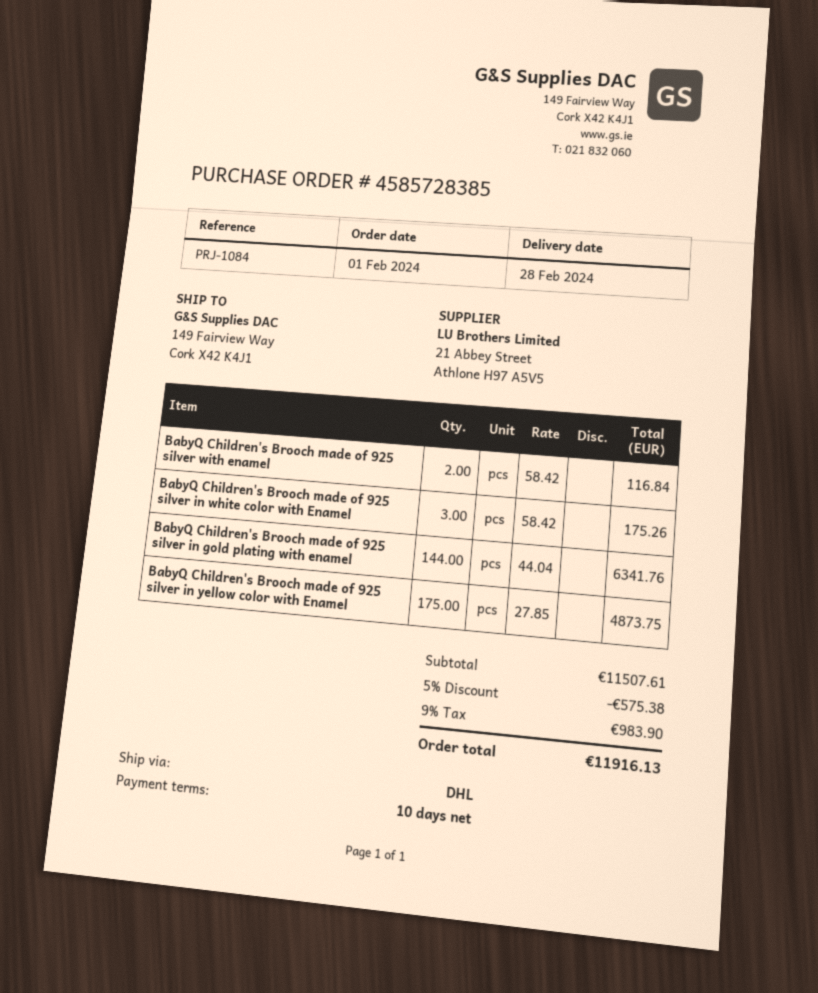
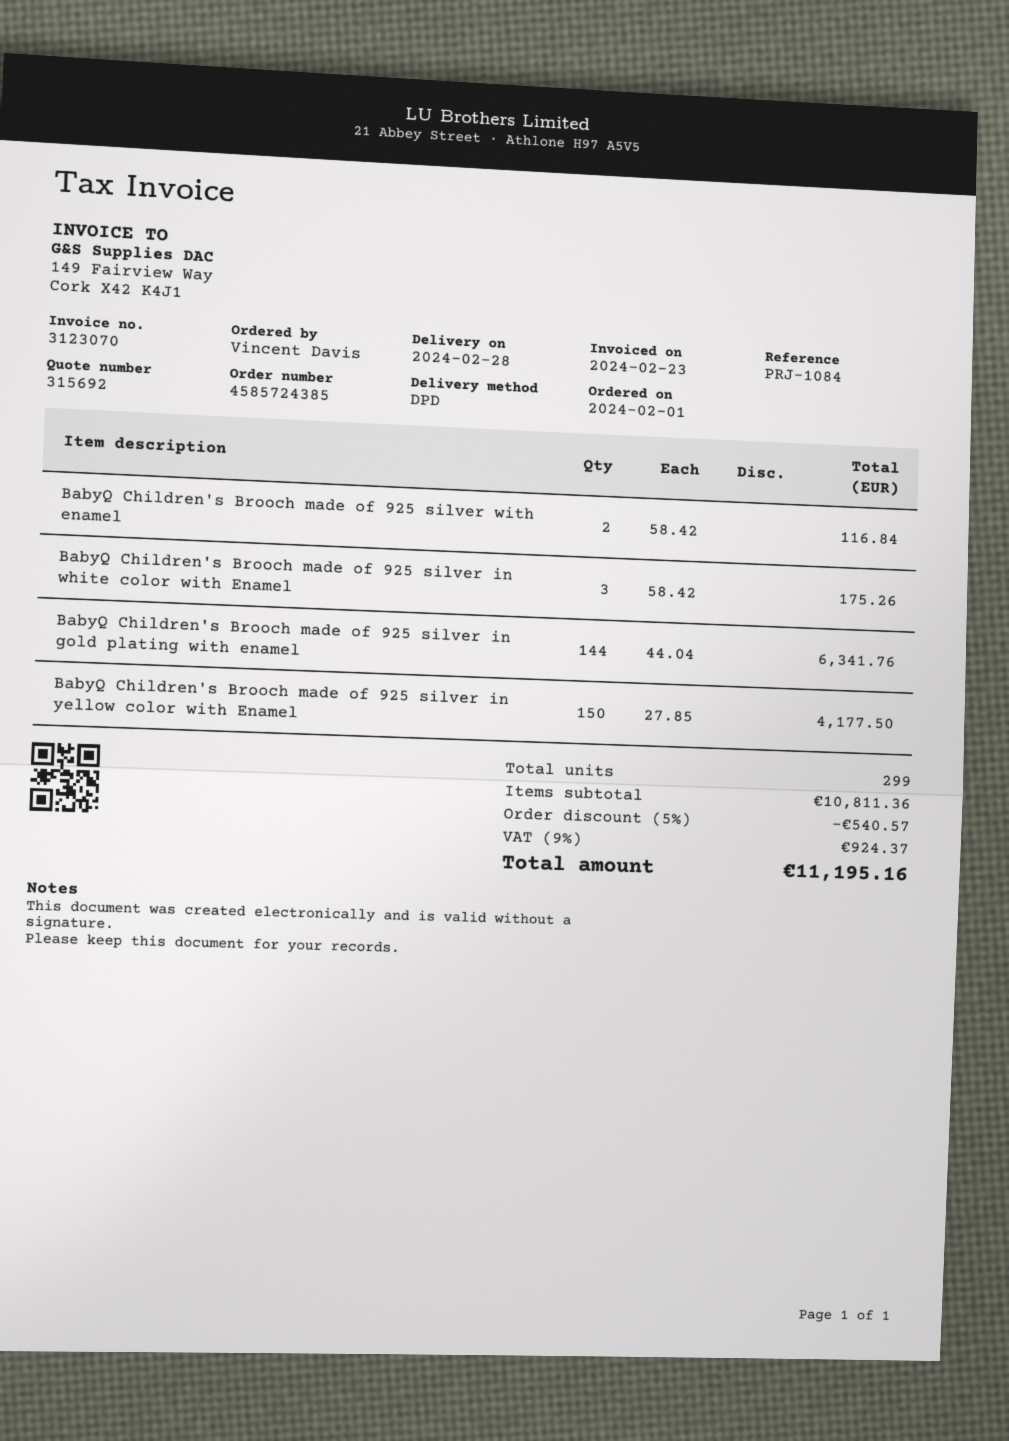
order number: 4585728385 -> 4585724385
shipping method: DHL -> DPD
BabyQ Children's Brooch made of 925 silver in yellow color with Enamel: 175 x 27.85 = 4873.75 -> 150 x 27.85 = 4177.50
subtotal: 11507.61 -> 10811.36
discount: 5% = 575.38 -> 5% = 540.57
tax: 9% = 983.90 -> 9% = 924.37
total: 11916.13 -> 11195.16

